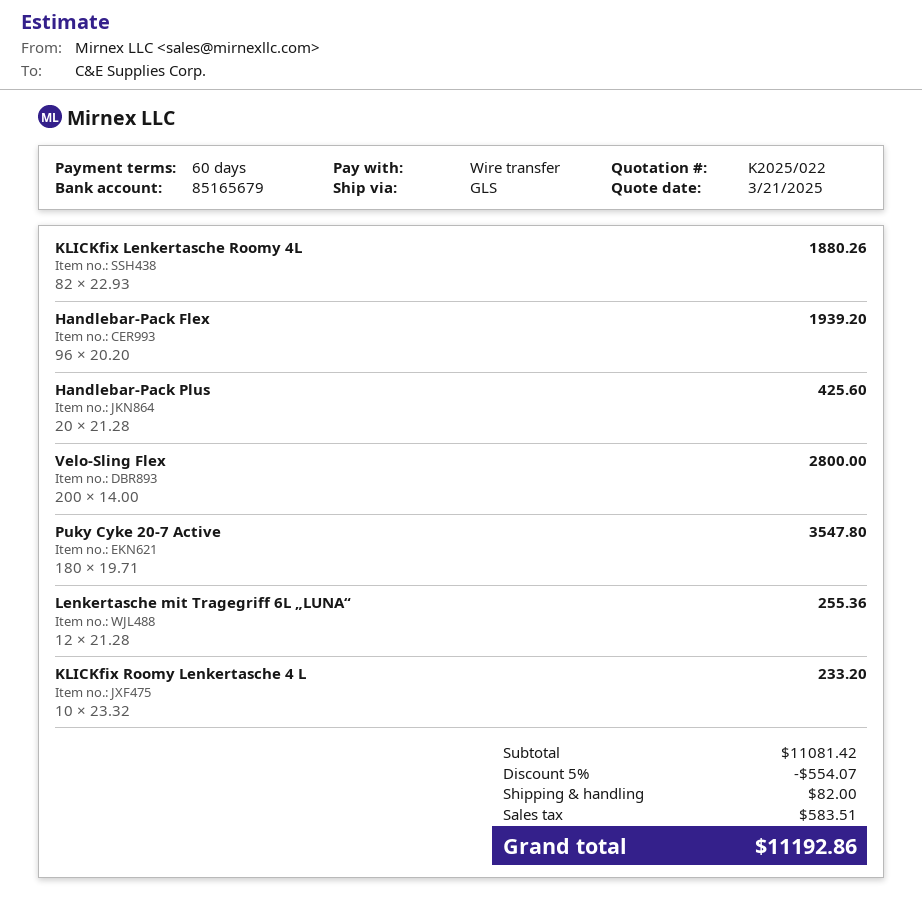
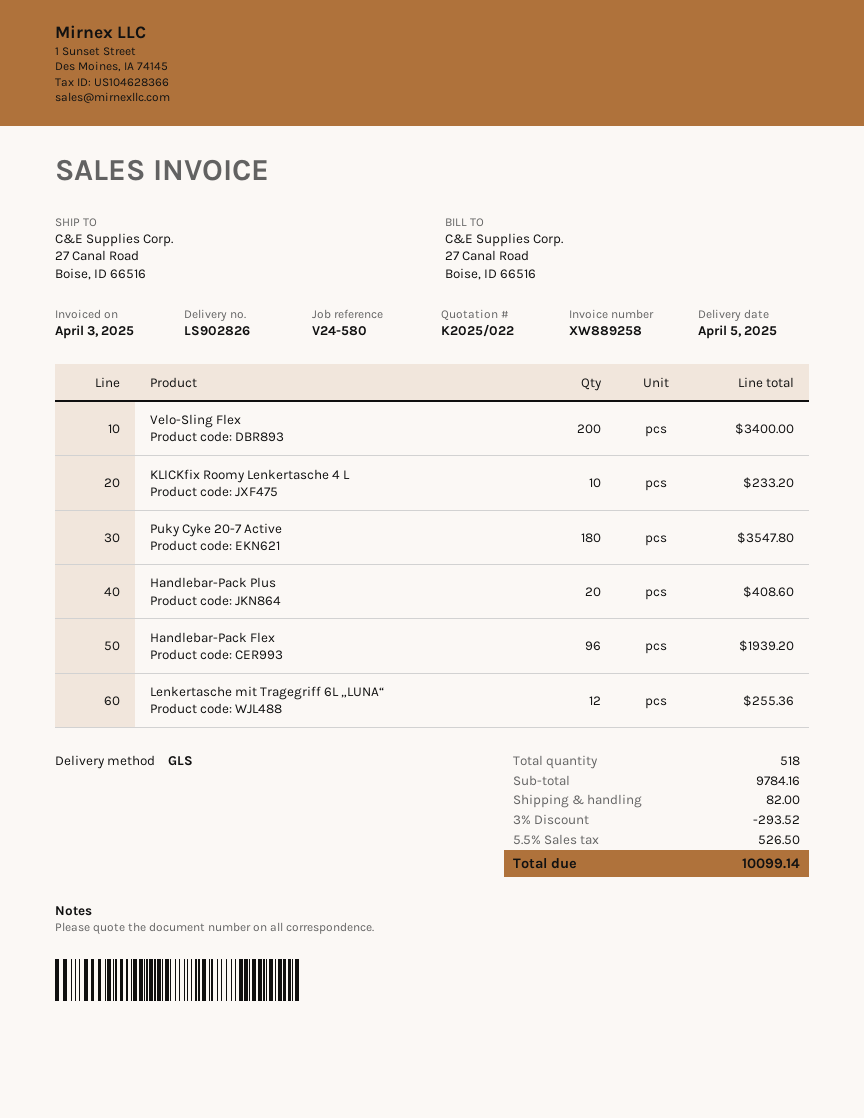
KLICKfix Lenkertasche Roomy 4L: 82 for 1880.26 -> none
Handlebar-Pack Plus: 20 for 425.60 -> 20 for 408.60
Velo-Sling Flex: 200 for 2800.00 -> 200 for 3400.00
subtotal: 11081.42 -> 9784.16
discount: 5% = 554.07 -> 3% = 293.52
tax: 583.51 -> 526.50
total: 11192.86 -> 10099.14

